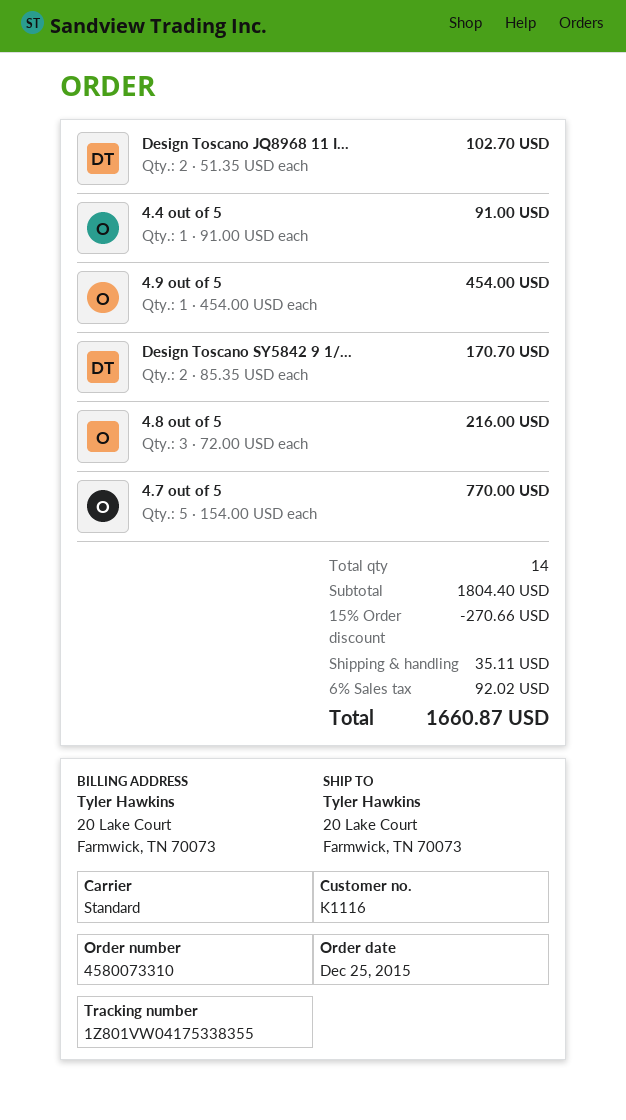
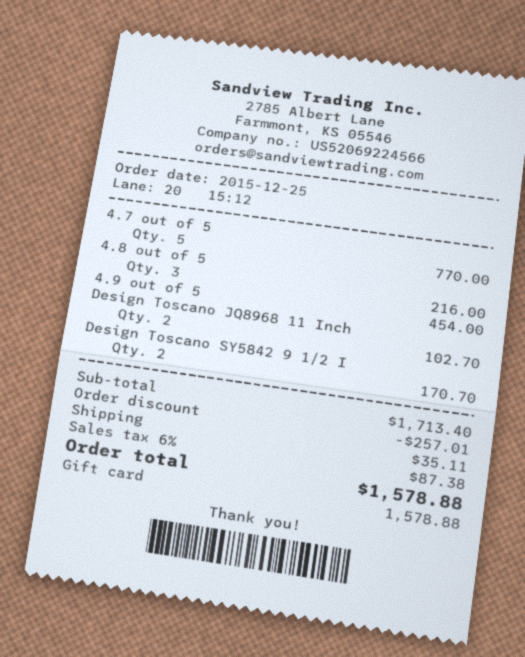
4.4 out of 5: 1 for 91.00 -> none
subtotal: 1804.40 -> 1713.40
discount: 270.66 -> 257.01
tax: 6% = 92.02 -> 6% = 87.38
total: 1660.87 -> 1578.88

